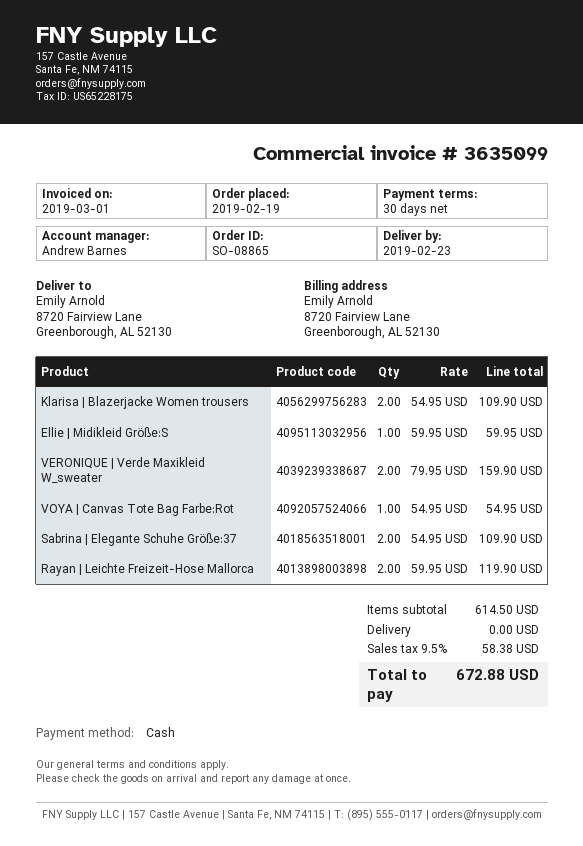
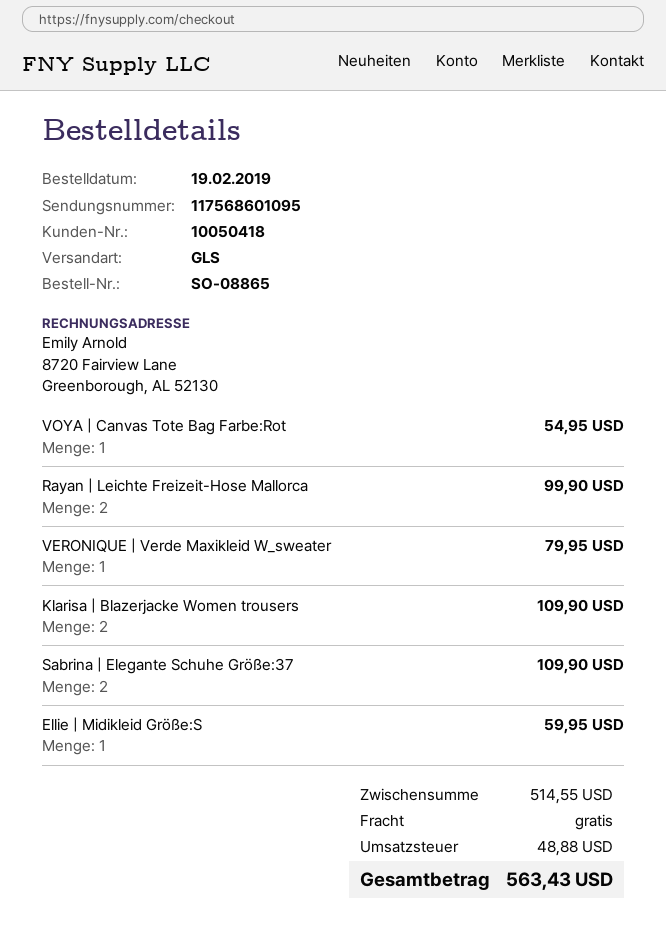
VERONIQUE | Verde Maxikleid W_sweater: 2 for 159.90 -> 1 for 79.95
Rayan | Leichte Freizeit-Hose Mallorca: 2 for 119.90 -> 2 for 99.90
subtotal: 614.50 -> 514.55
tax: 58.38 -> 48.88
total: 672.88 -> 563.43

